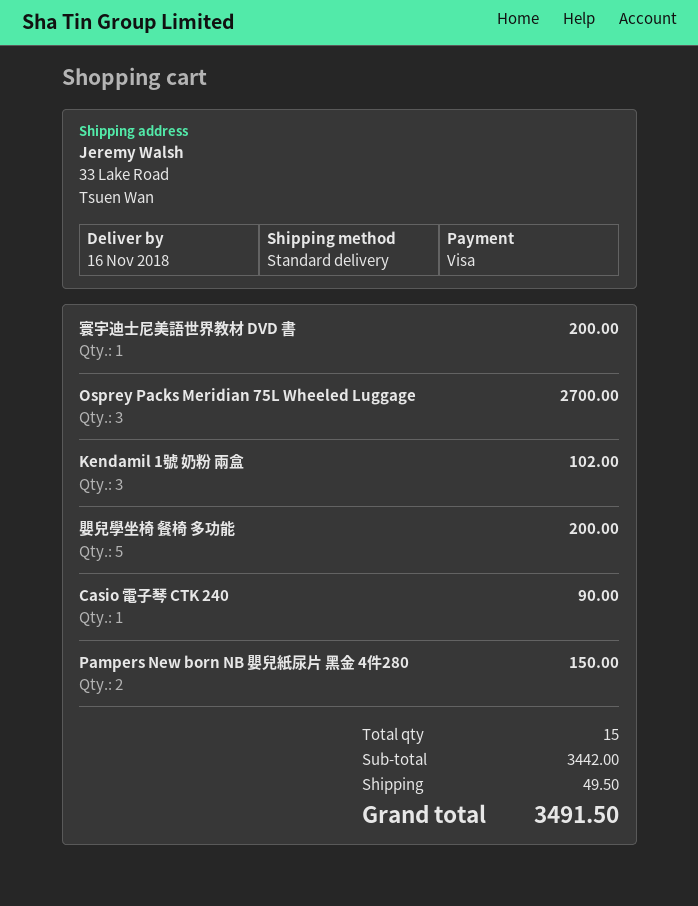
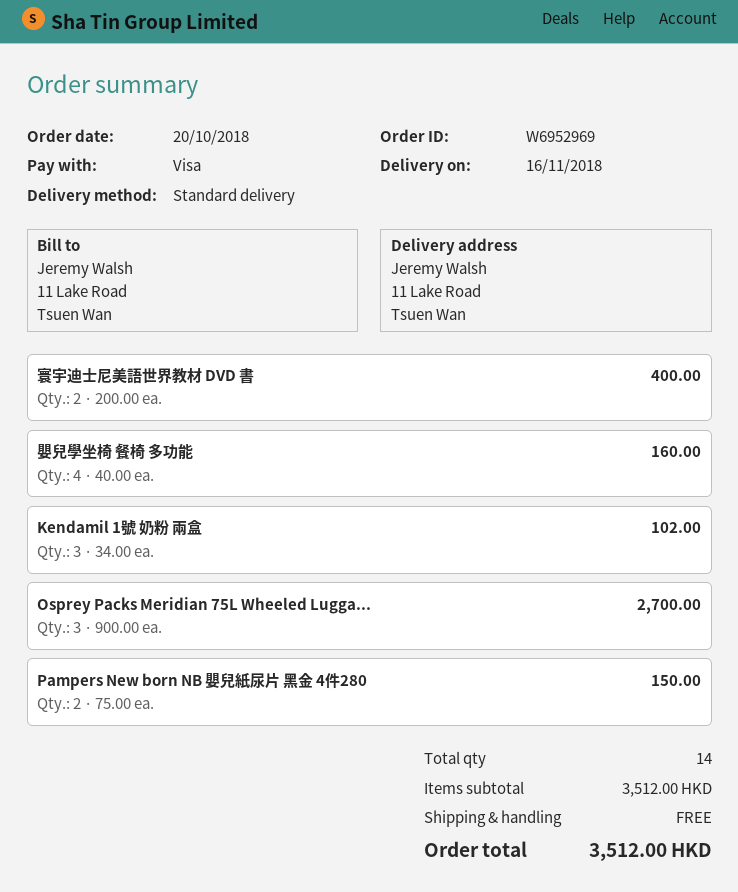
ship to: 33 Lake Road, Tsuen Wan -> 11 Lake Road, Tsuen Wan
寰宇迪士尼美語世界教材 DVD 書: 1 for 200.00 -> 2 for 400.00
嬰兒學坐椅 餐椅 多功能: 5 for 200.00 -> 4 for 160.00
Casio 電子琴 CTK 240: 1 for 90.00 -> none
total quantity: 15 -> 14
subtotal: 3442.00 -> 3512.00
shipping: 49.50 -> 0.00
total: 3491.50 -> 3512.00

